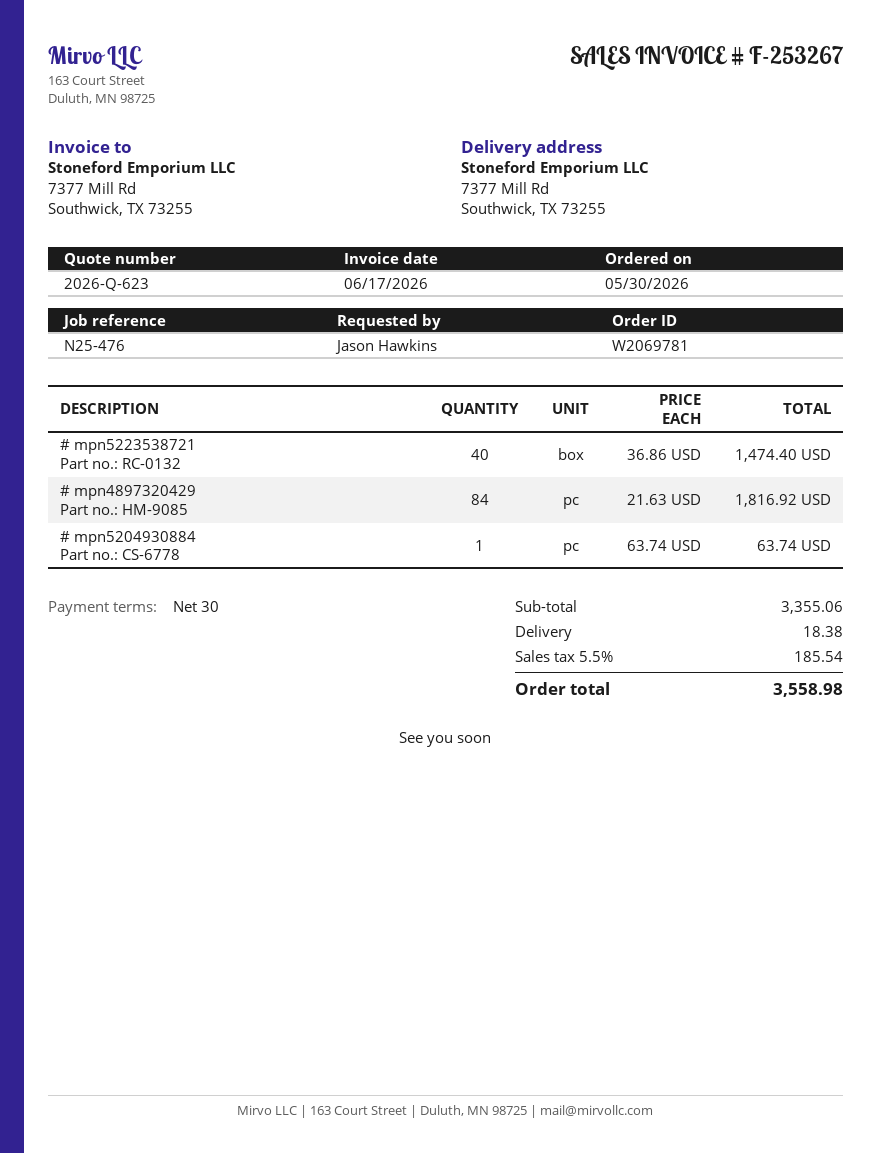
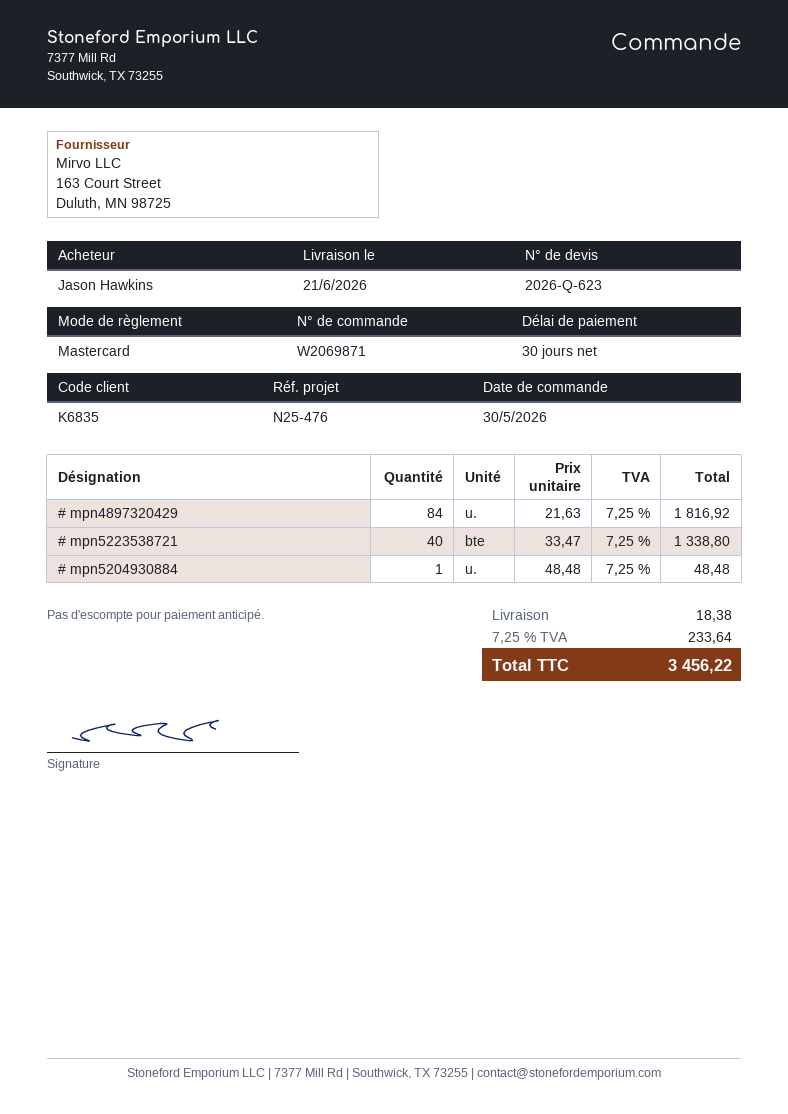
order number: W2069781 -> W2069871
# mpn5223538721: 40 x 36.86 = 1474.40 -> 40 x 33.47 = 1338.80
# mpn5204930884: 1 x 63.74 = 63.74 -> 1 x 48.48 = 48.48
tax: 5.5% = 185.54 -> 7.25% = 233.64
total: 3558.98 -> 3456.22

